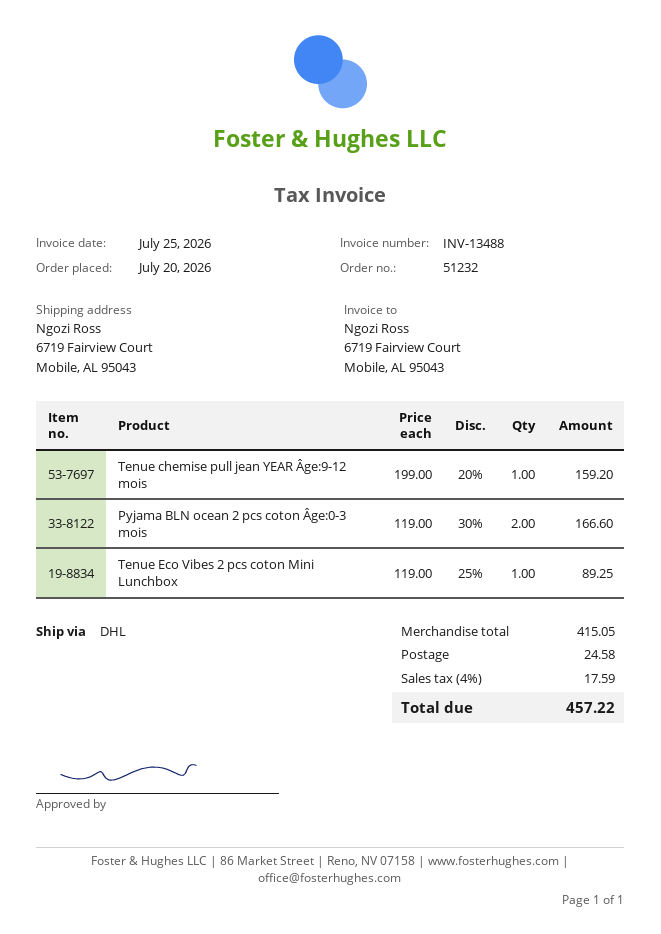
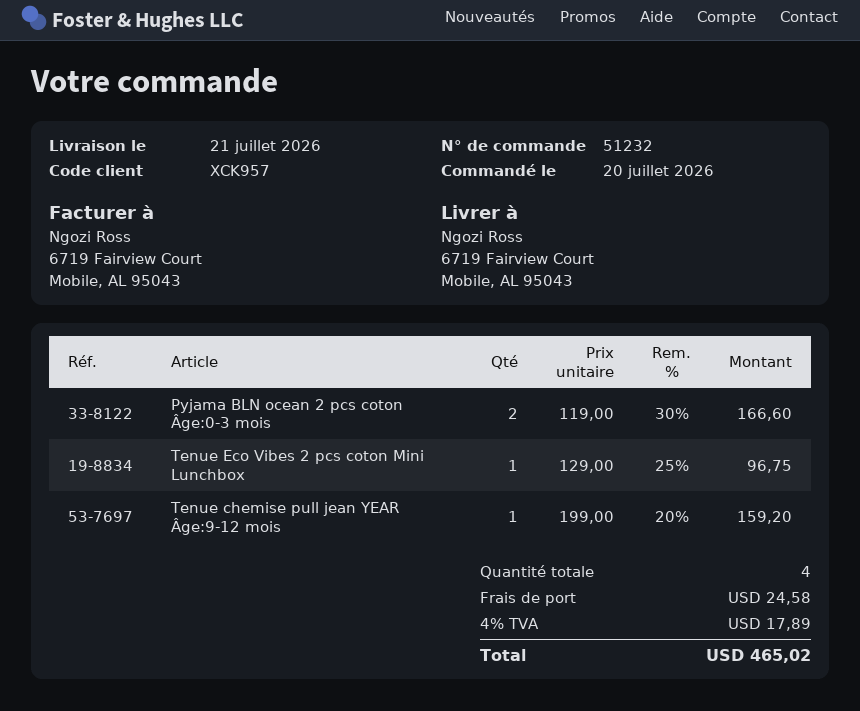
Tenue Eco Vibes 2 pcs coton Mini Lunchbox: 1 x 119.00 - 25% = 89.25 -> 1 x 129.00 - 25% = 96.75
tax: 4% = 17.59 -> 4% = 17.89
total: 457.22 -> 465.02

